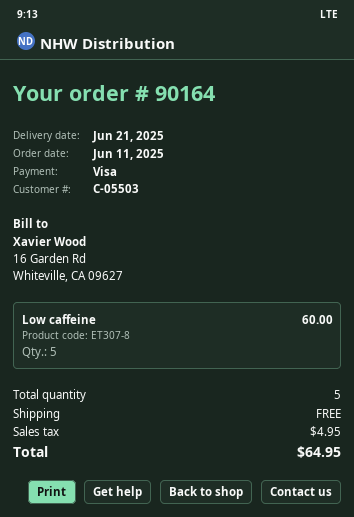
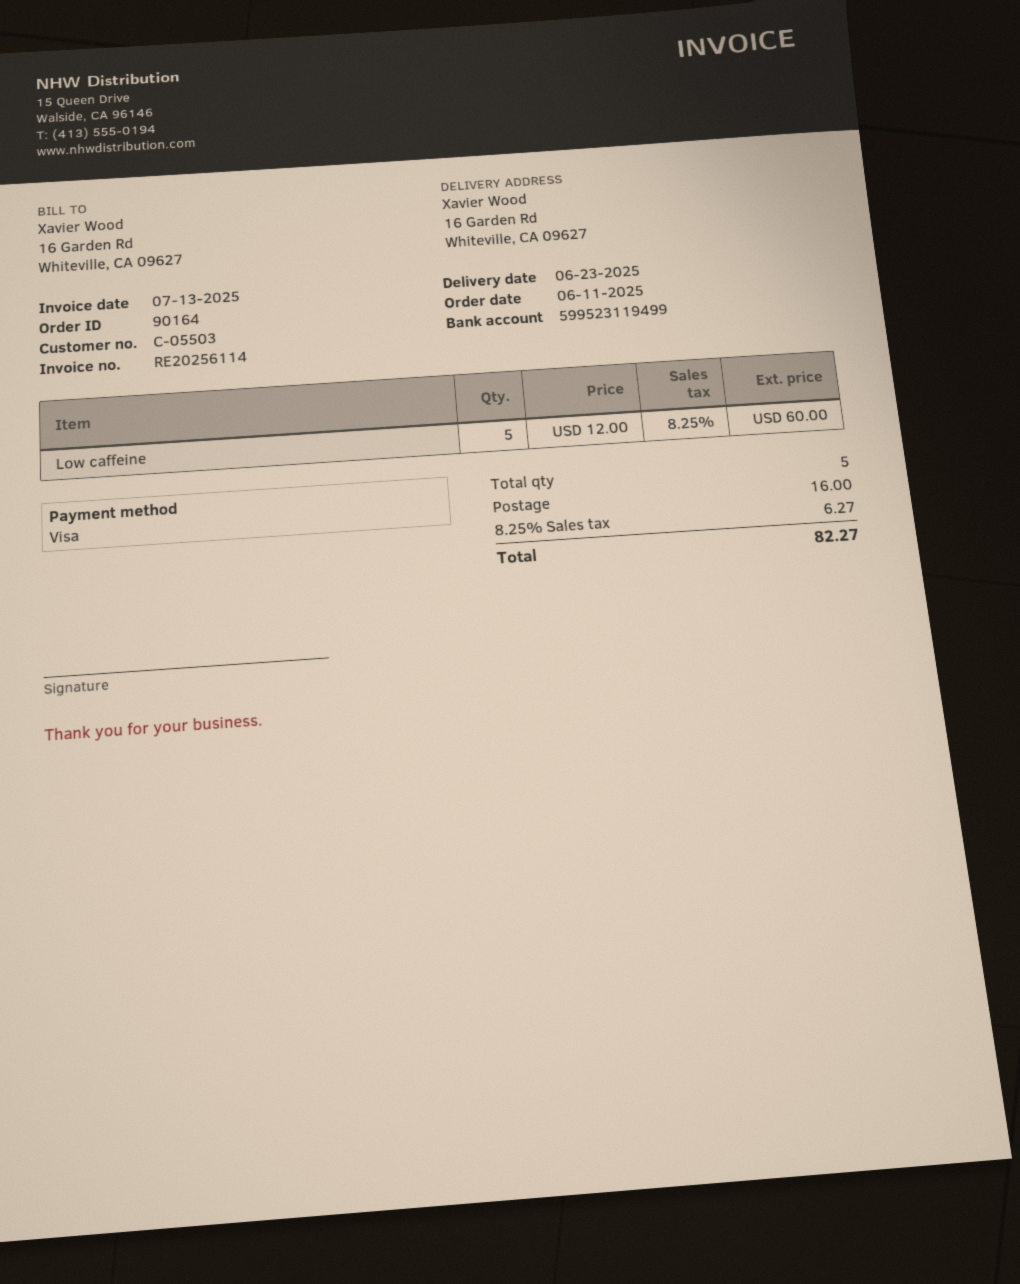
delivery date: 2025-06-21 -> 2025-06-23
shipping: 0.00 -> 16.00
tax: 4.95 -> 6.27
total: 64.95 -> 82.27

